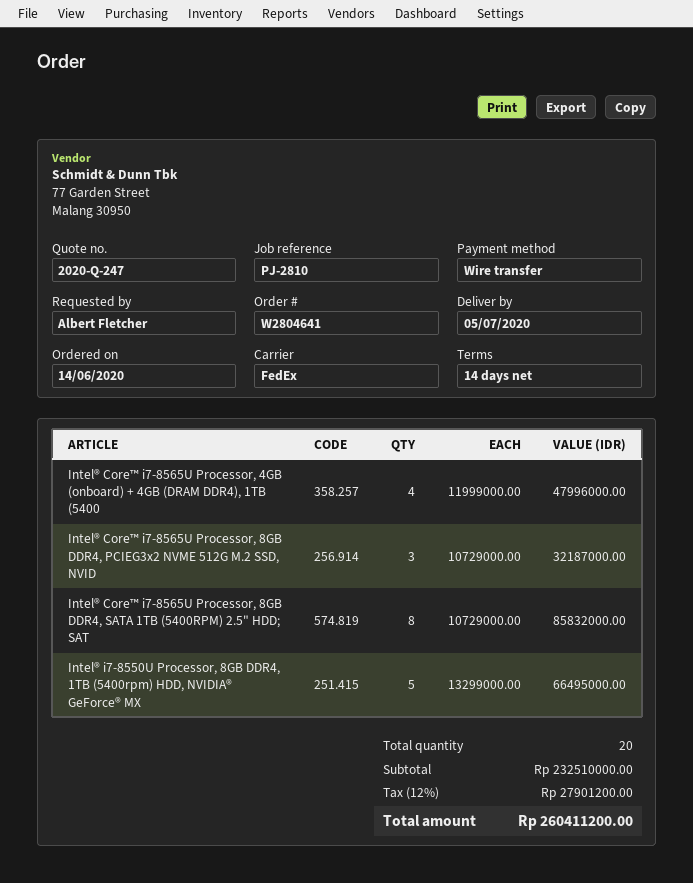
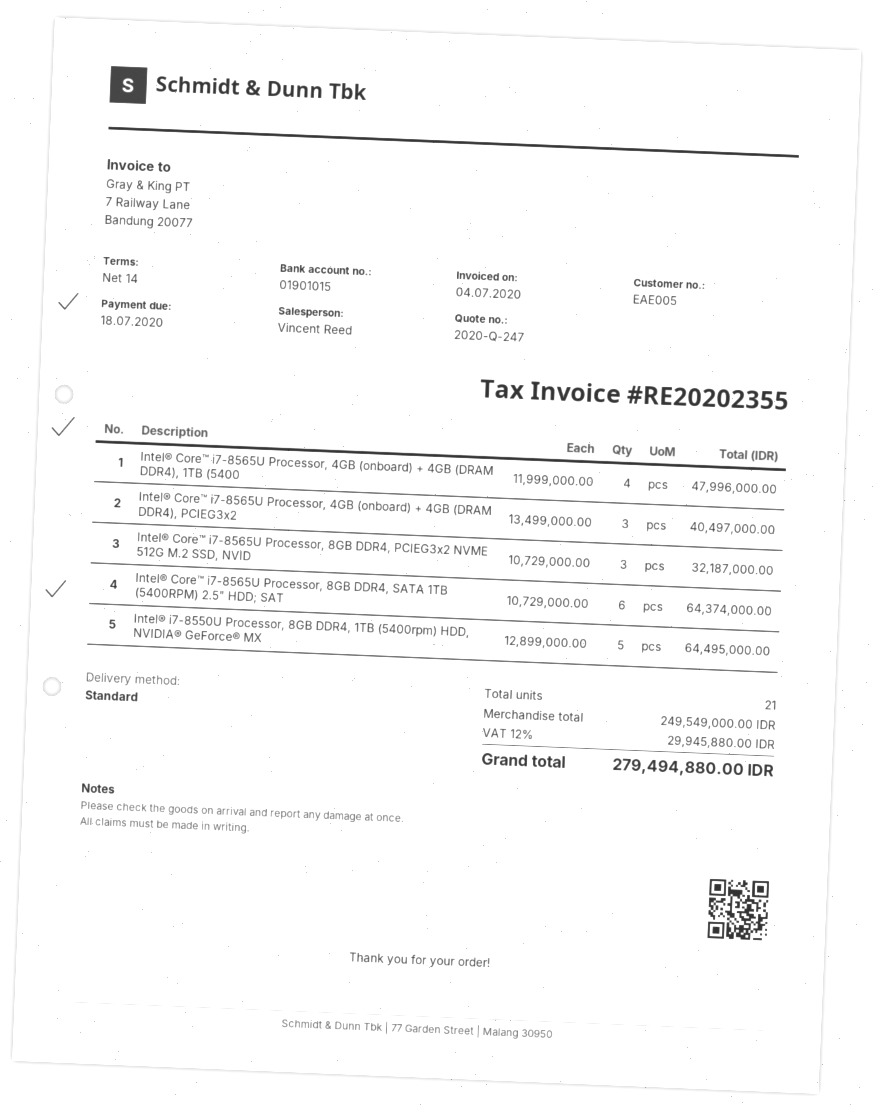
shipping method: FedEx -> standard
Intel® Core™ i7-8565U Processor, 8GB DDR4, SATA 1TB (5400RPM) 2.5" HDD; SAT: 8 x 10729000.00 = 85832000.00 -> 6 x 10729000.00 = 64374000.00
Intel® i7-8550U Processor, 8GB DDR4, 1TB (5400rpm) HDD, NVIDIA® GeForce® MX: 5 x 13299000.00 = 66495000.00 -> 5 x 12899000.00 = 64495000.00
Intel® Core™ i7-8565U Processor, 4GB (onboard) + 4GB (DRAM DDR4), PCIEG3x2: none -> 3 x 13499000.00 = 40497000.00
total quantity: 20 -> 21
subtotal: 232510000.00 -> 249549000.00
tax: 12% = 27901200.00 -> 12% = 29945880.00
total: 260411200.00 -> 279494880.00

